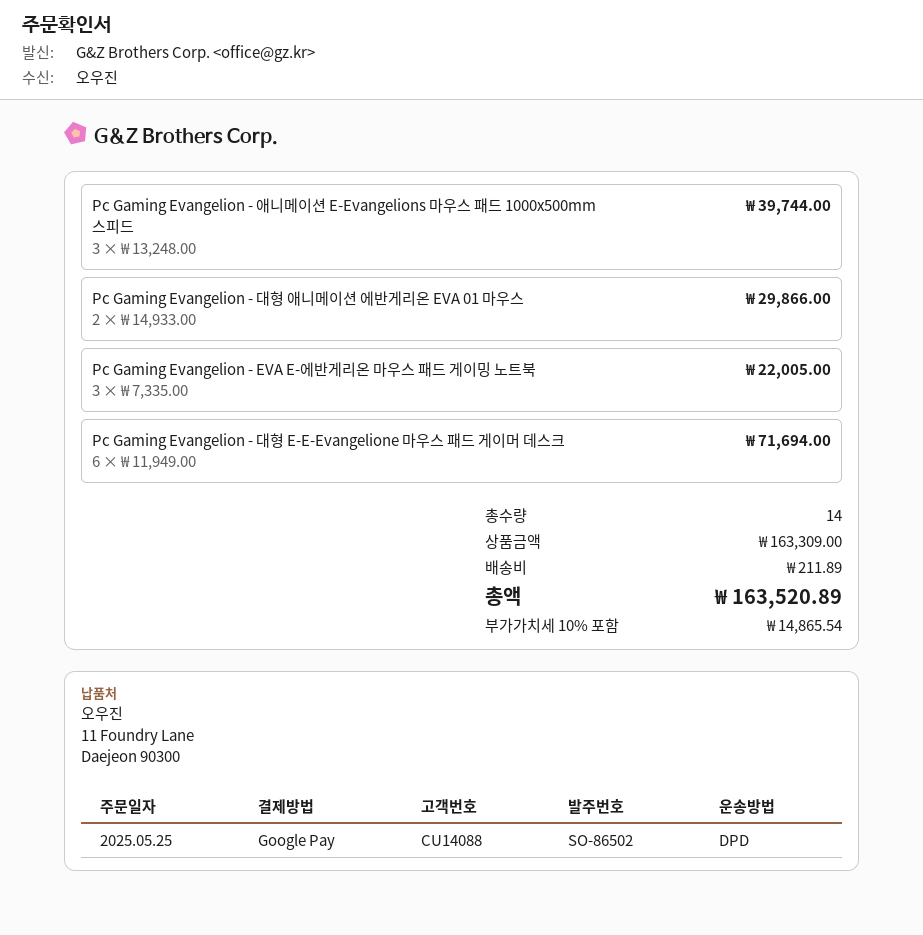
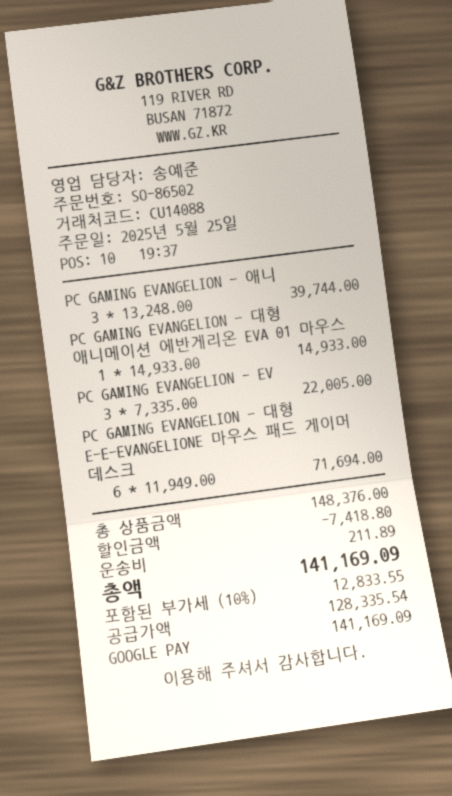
Pc Gaming Evangelion - 대형 애니메이션 에반게리온 EVA 01 마우스: 2 x 14933.00 = 29866.00 -> 1 x 14933.00 = 14933.00
subtotal: 163309.00 -> 148376.00
discount: none -> 7418.80
tax: 10% = 14865.54 -> 10% = 12833.55
total: 163520.89 -> 141169.09

